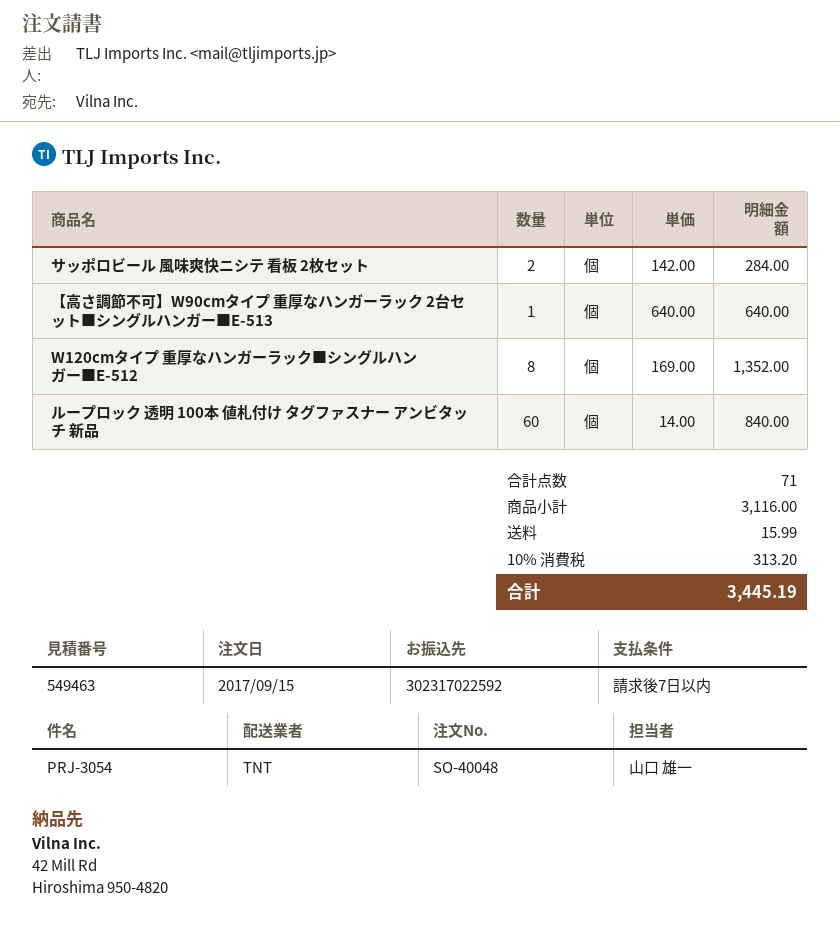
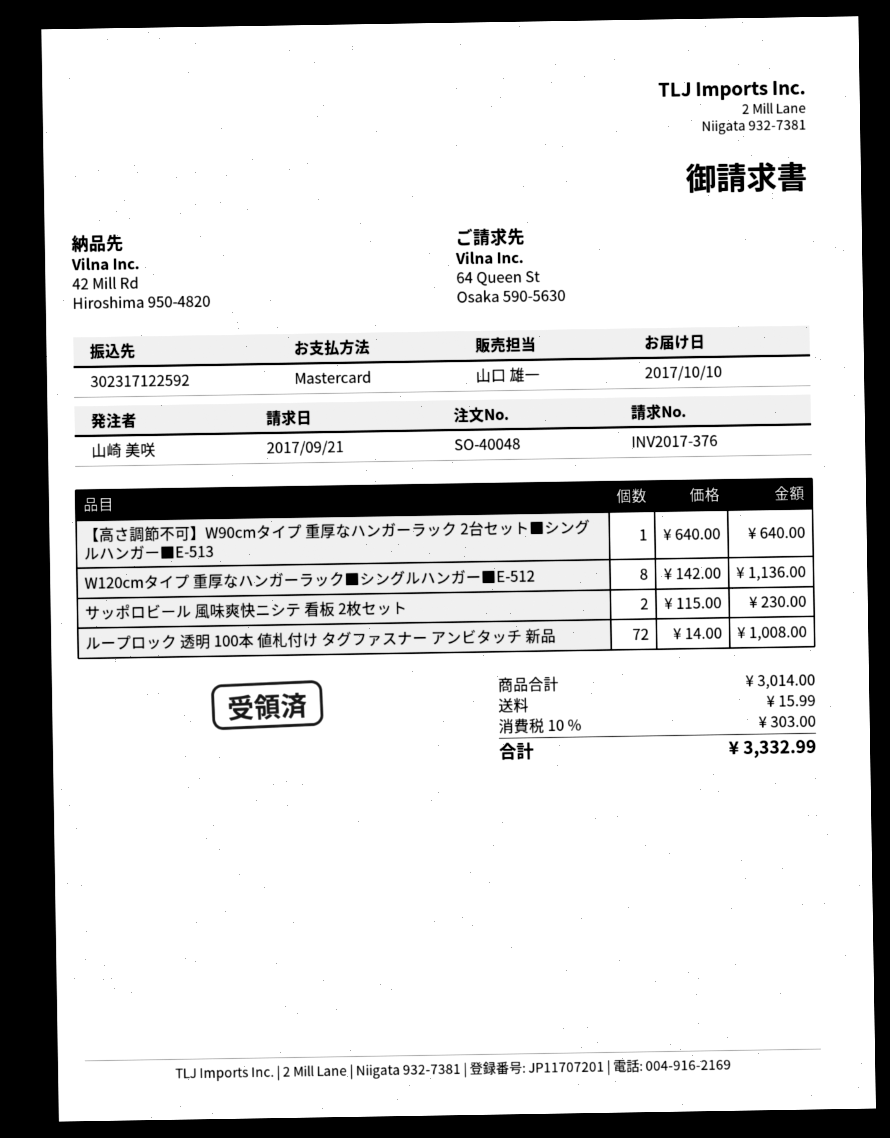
bank account: 302317022592 -> 302317122592
サッポロビール 風味爽快ニシテ 看板 2枚セット: 2 x 142.00 = 284.00 -> 2 x 115.00 = 230.00
W120cmタイプ 重厚なハンガーラック■シングルハンガー■E-512: 8 x 169.00 = 1352.00 -> 8 x 142.00 = 1136.00
ループロック 透明 100本 値札付け タグファスナー アンビタッチ 新品: 60 x 14.00 = 840.00 -> 72 x 14.00 = 1008.00
subtotal: 3116.00 -> 3014.00
tax: 10% = 313.20 -> 10% = 303.00
total: 3445.19 -> 3332.99

